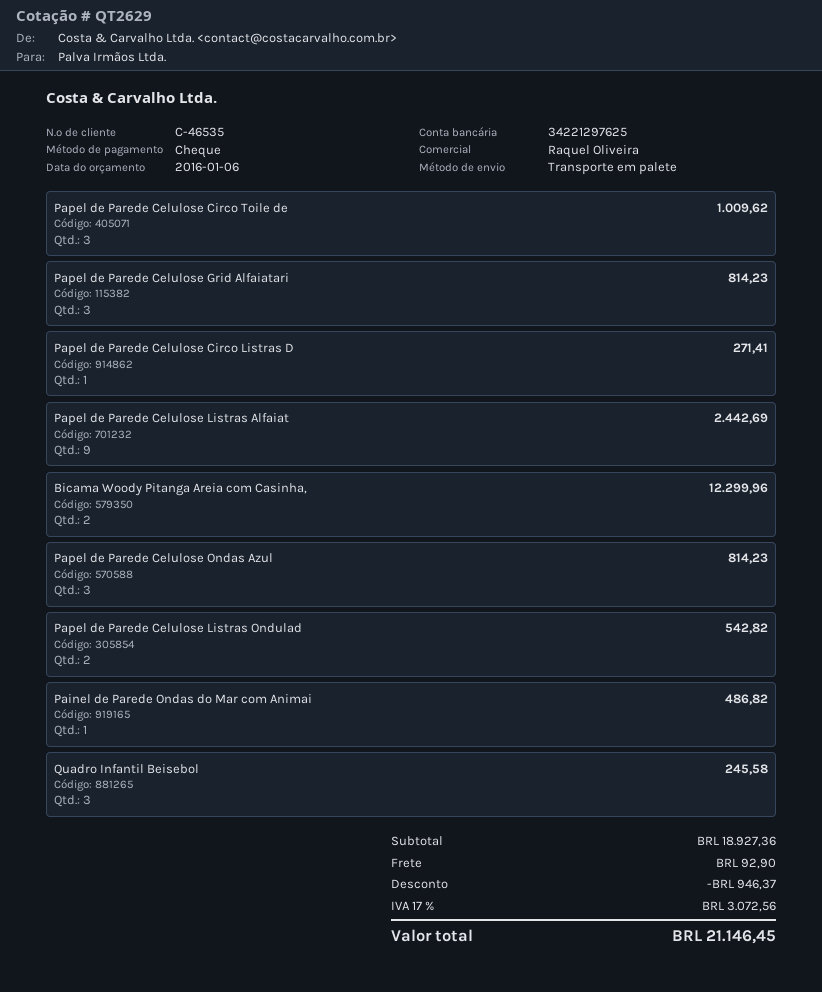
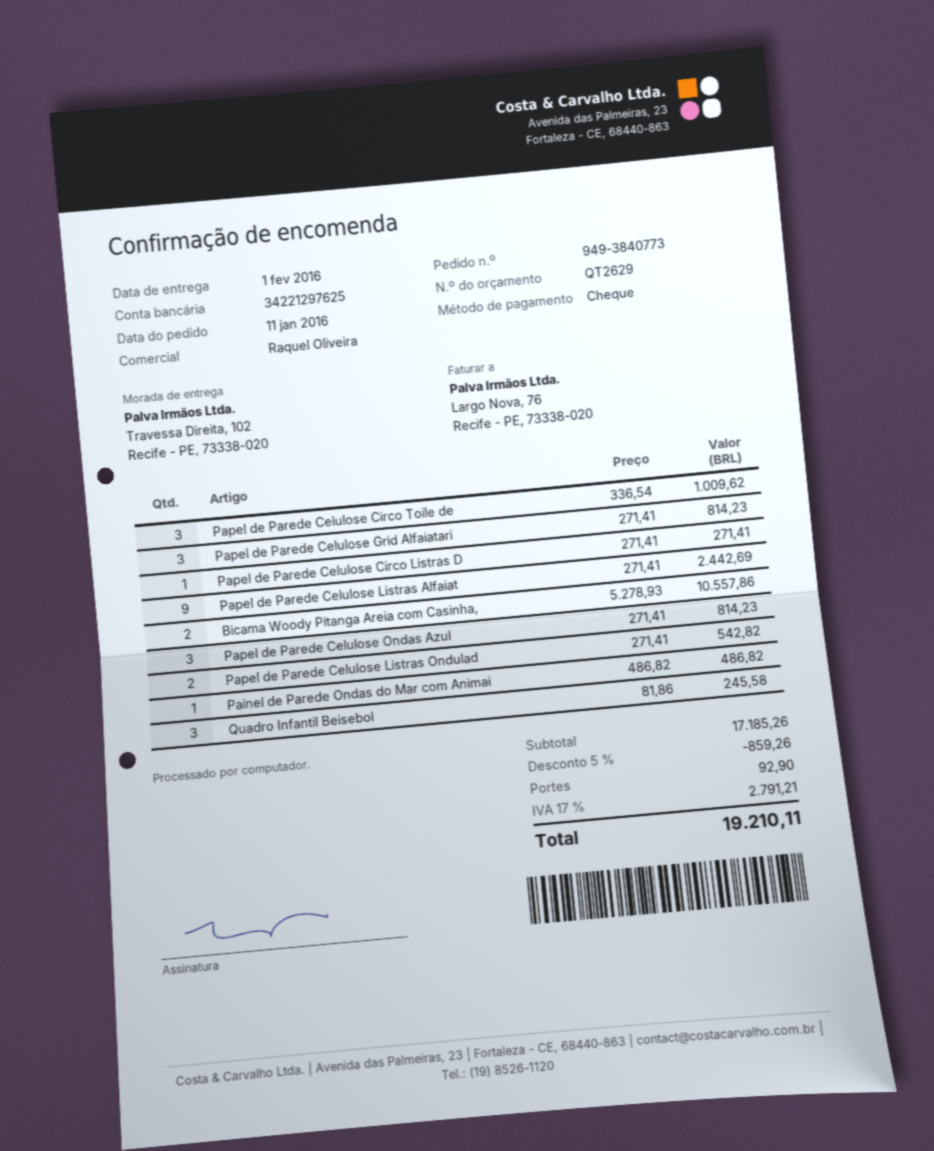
Bicama Woody Pitanga Areia com Casinha,: 2 for 12299.96 -> 2 for 10557.86
subtotal: 18927.36 -> 17185.26
discount: 946.37 -> 859.26
tax: 17% = 3072.56 -> 17% = 2791.21
total: 21146.45 -> 19210.11

